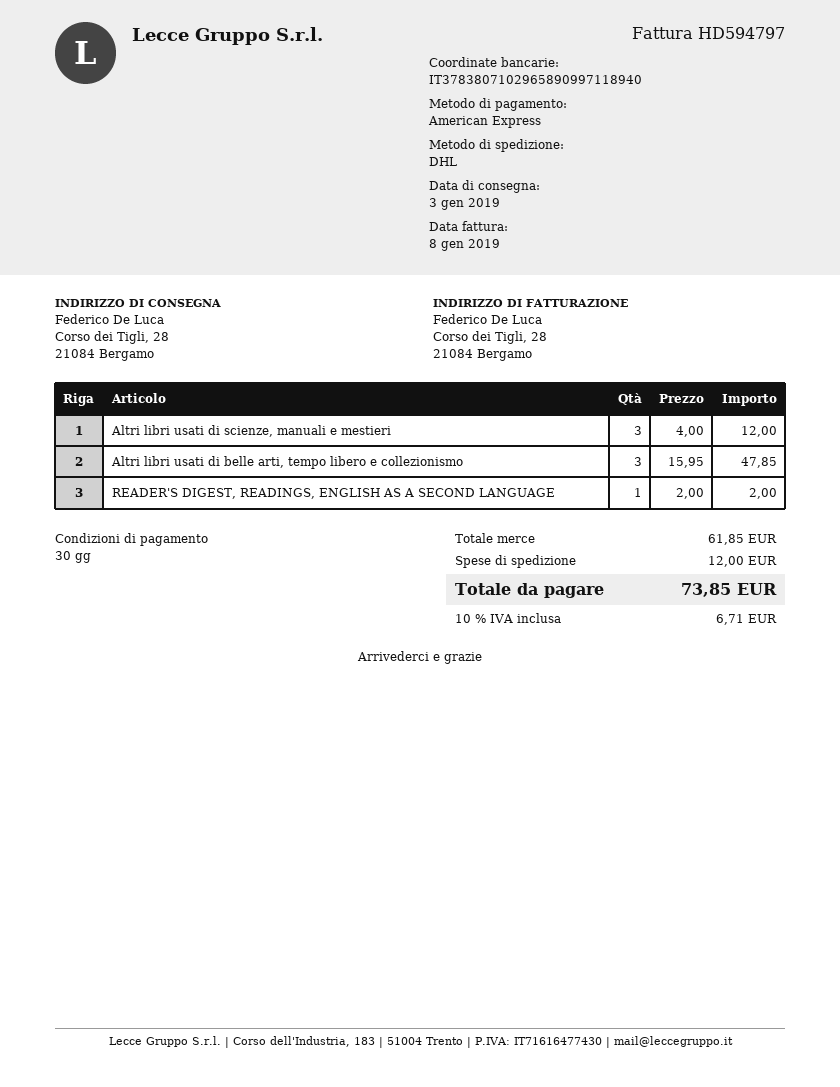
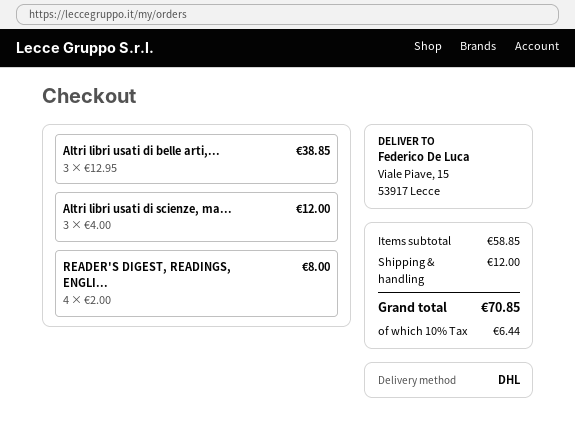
ship to: Corso dei Tigli, 28, 21084 Bergamo -> Viale Piave, 15, 53917 Lecce
Altri libri usati di belle arti, tempo libero e collezionismo: 3 x 15.95 = 47.85 -> 3 x 12.95 = 38.85
READER'S DIGEST, READINGS, ENGLISH AS A SECOND LANGUAGE: 1 x 2.00 = 2.00 -> 4 x 2.00 = 8.00
subtotal: 61.85 -> 58.85
tax: 10% = 6.71 -> 10% = 6.44
total: 73.85 -> 70.85

